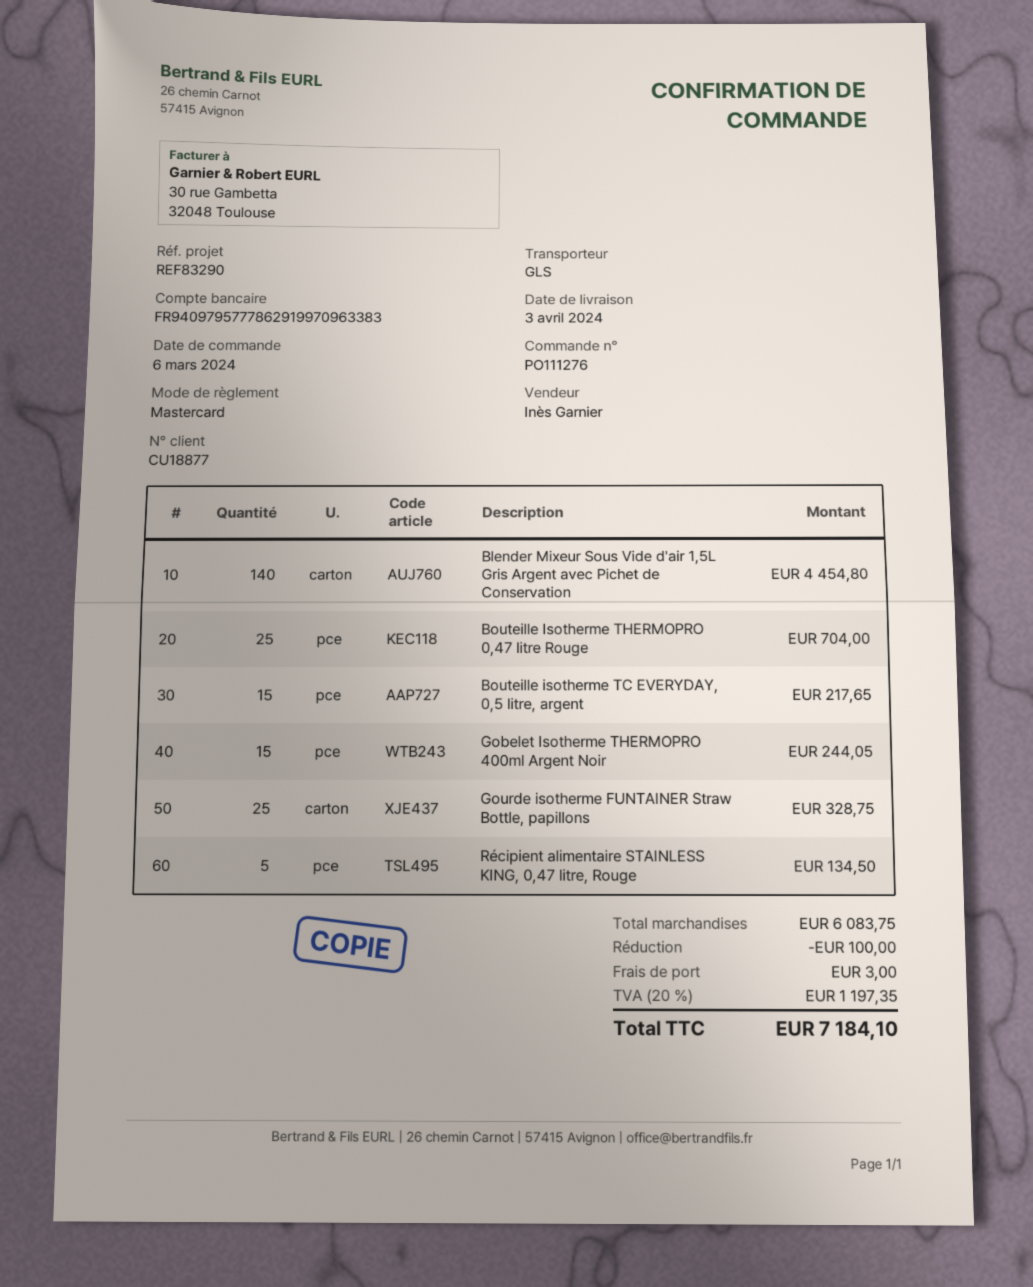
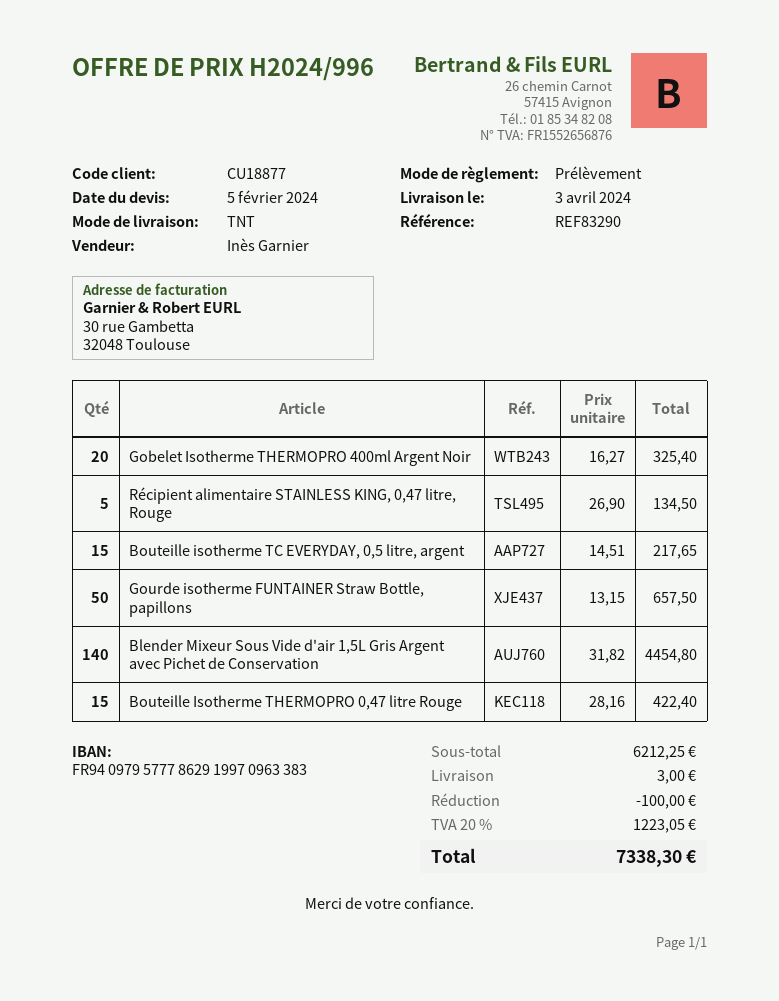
payment method: Mastercard -> direct debit
shipping method: GLS -> TNT
Bouteille Isotherme THERMOPRO 0,47 litre Rouge: 25 for 704.00 -> 15 for 422.40
Gobelet Isotherme THERMOPRO 400ml Argent Noir: 15 for 244.05 -> 20 for 325.40
Gourde isotherme FUNTAINER Straw Bottle, papillons: 25 for 328.75 -> 50 for 657.50
subtotal: 6083.75 -> 6212.25
tax: 20% = 1197.35 -> 20% = 1223.05
total: 7184.10 -> 7338.30

